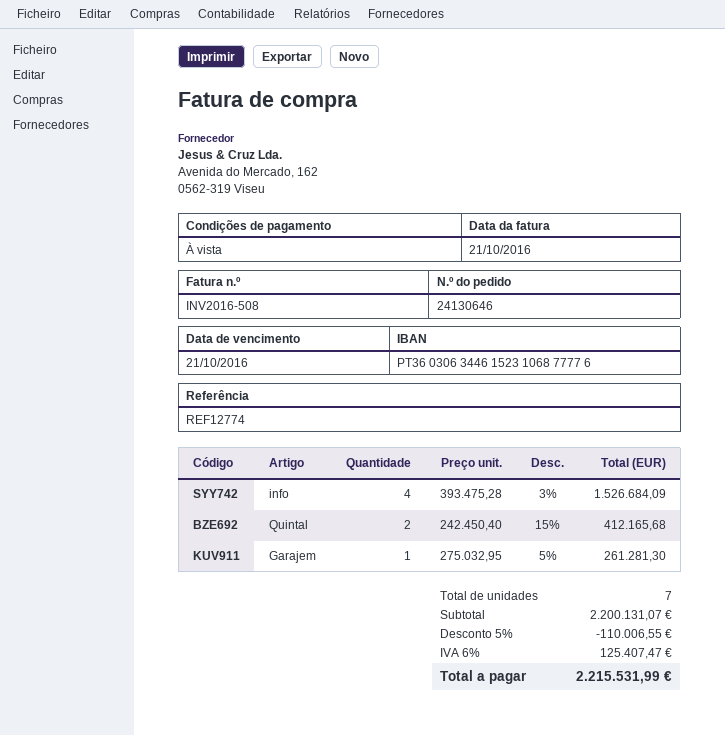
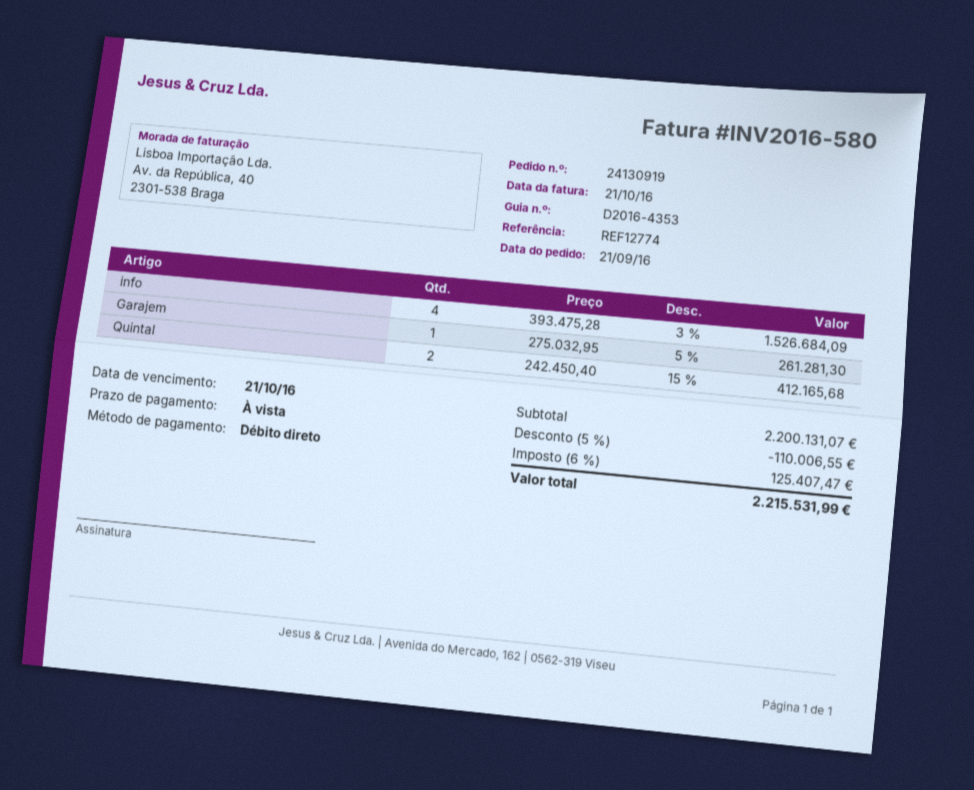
order number: 24130646 -> 24130919
invoice number: INV2016-508 -> INV2016-580

